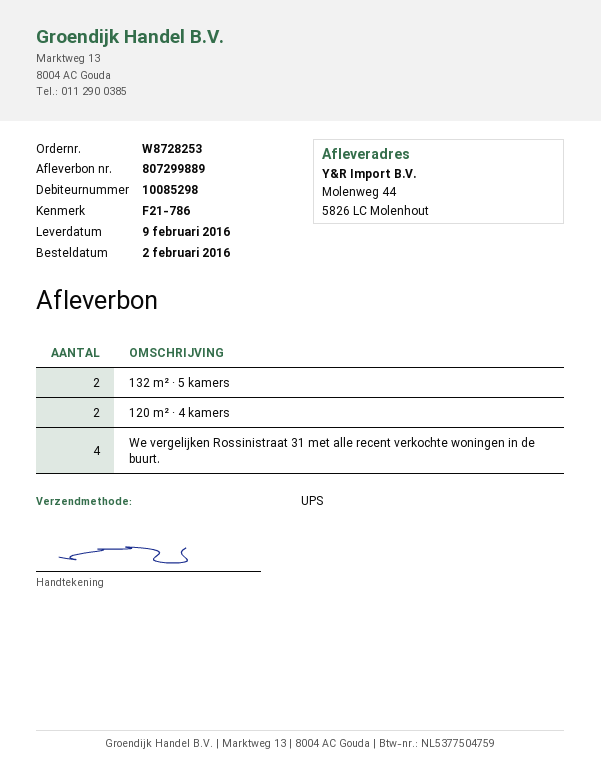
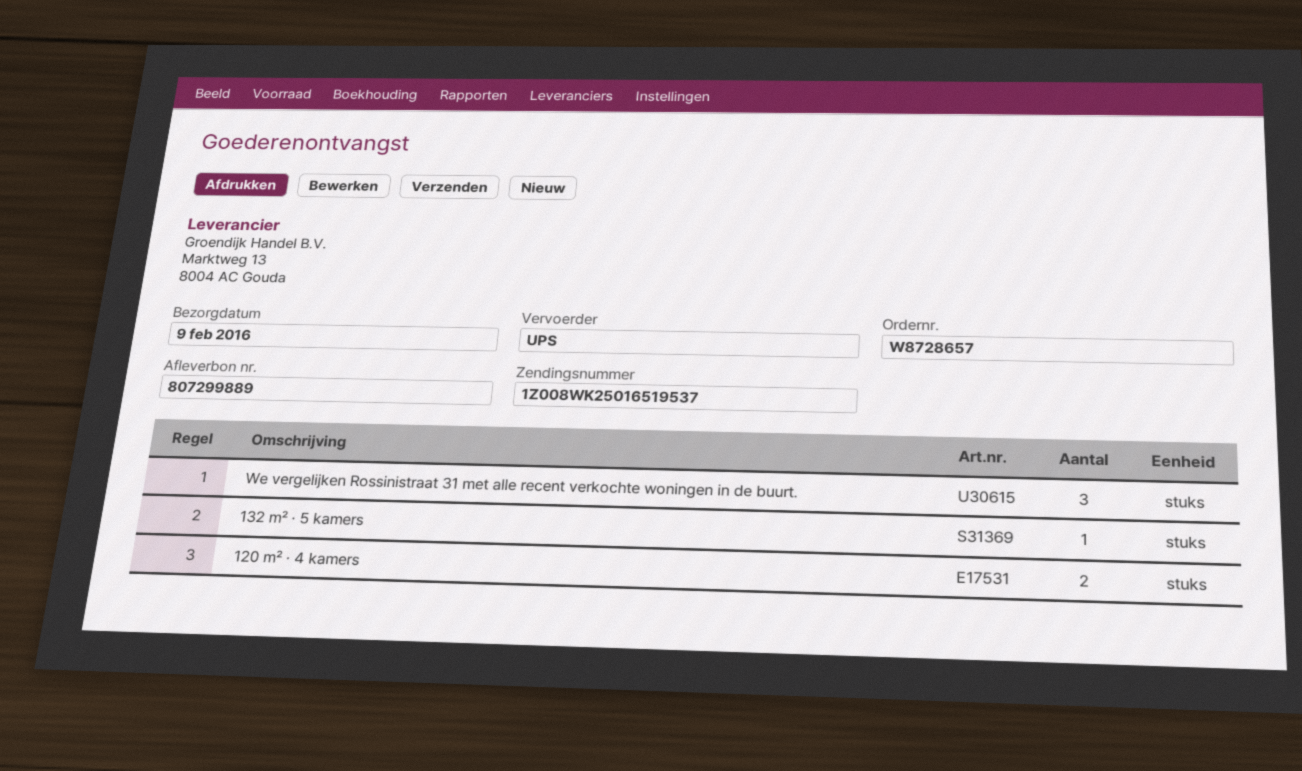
order number: W8728253 -> W8728657
132 m² · 5 kamers: 2 -> 1
We vergelijken Rossinistraat 31 met alle recent verkochte woningen in de buurt.: 4 -> 3

